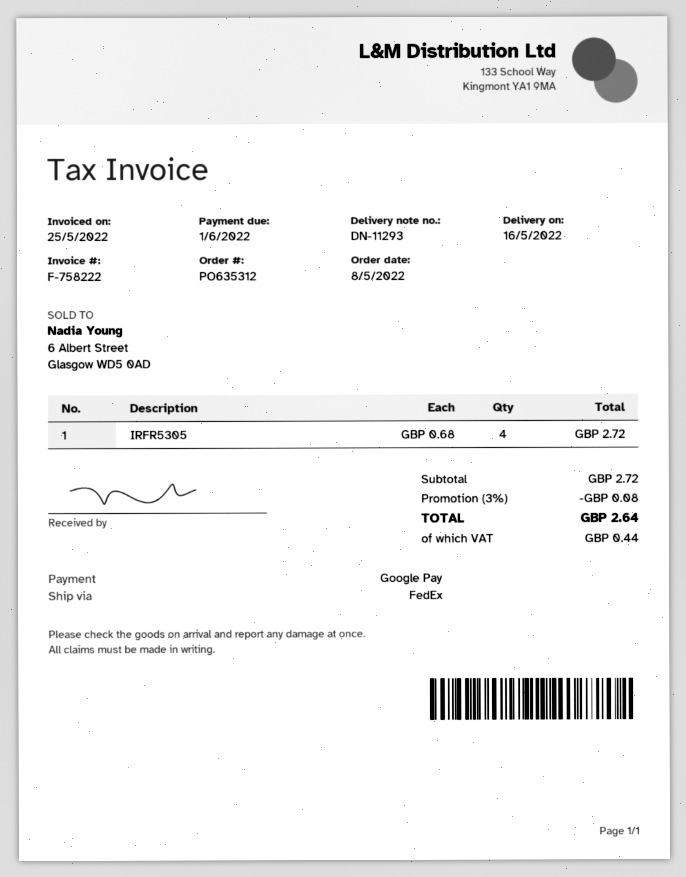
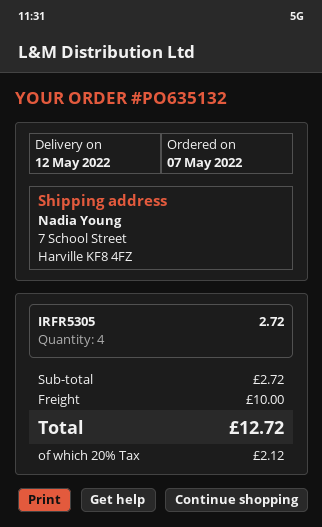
order number: PO635312 -> PO635132
order date: 2022-05-08 -> 2022-05-07
delivery date: 2022-05-16 -> 2022-05-12
discount: 3% = 0.08 -> none
shipping: none -> 10.00
tax: 0.44 -> 2.12
total: 2.64 -> 12.72

